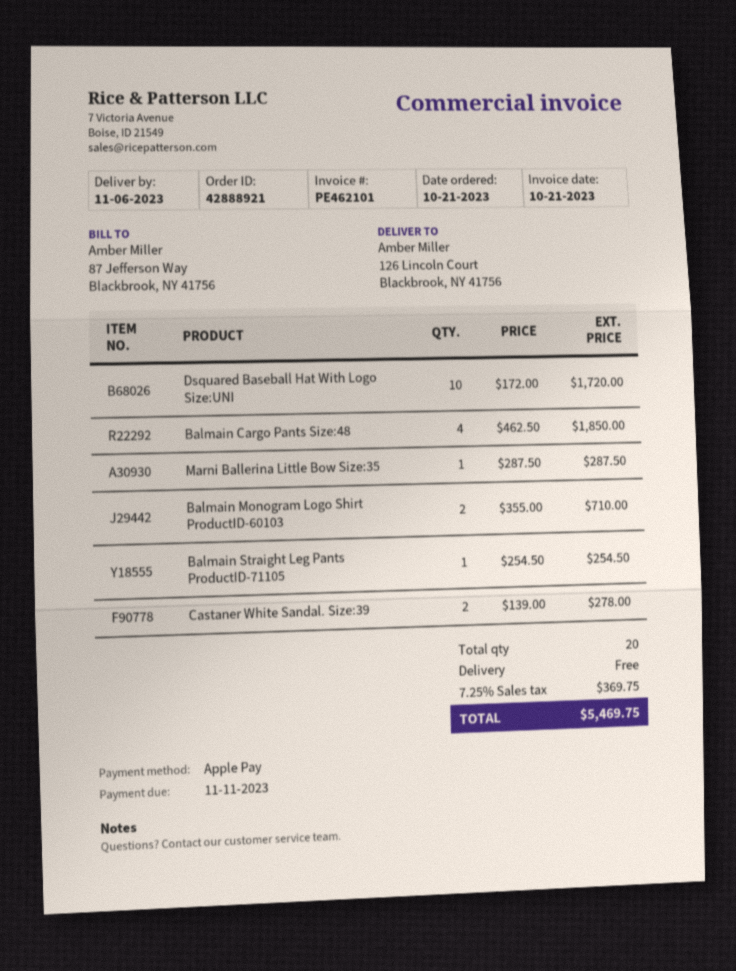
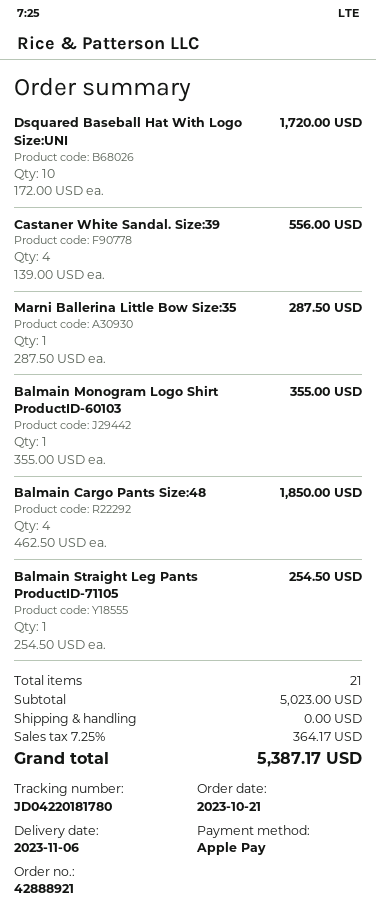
Balmain Monogram Logo Shirt ProductID-60103: 2 x 355.00 = 710.00 -> 1 x 355.00 = 355.00
Castaner White Sandal. Size:39: 2 x 139.00 = 278.00 -> 4 x 139.00 = 556.00
total quantity: 20 -> 21
tax: 7.25% = 369.75 -> 7.25% = 364.17
total: 5469.75 -> 5387.17

